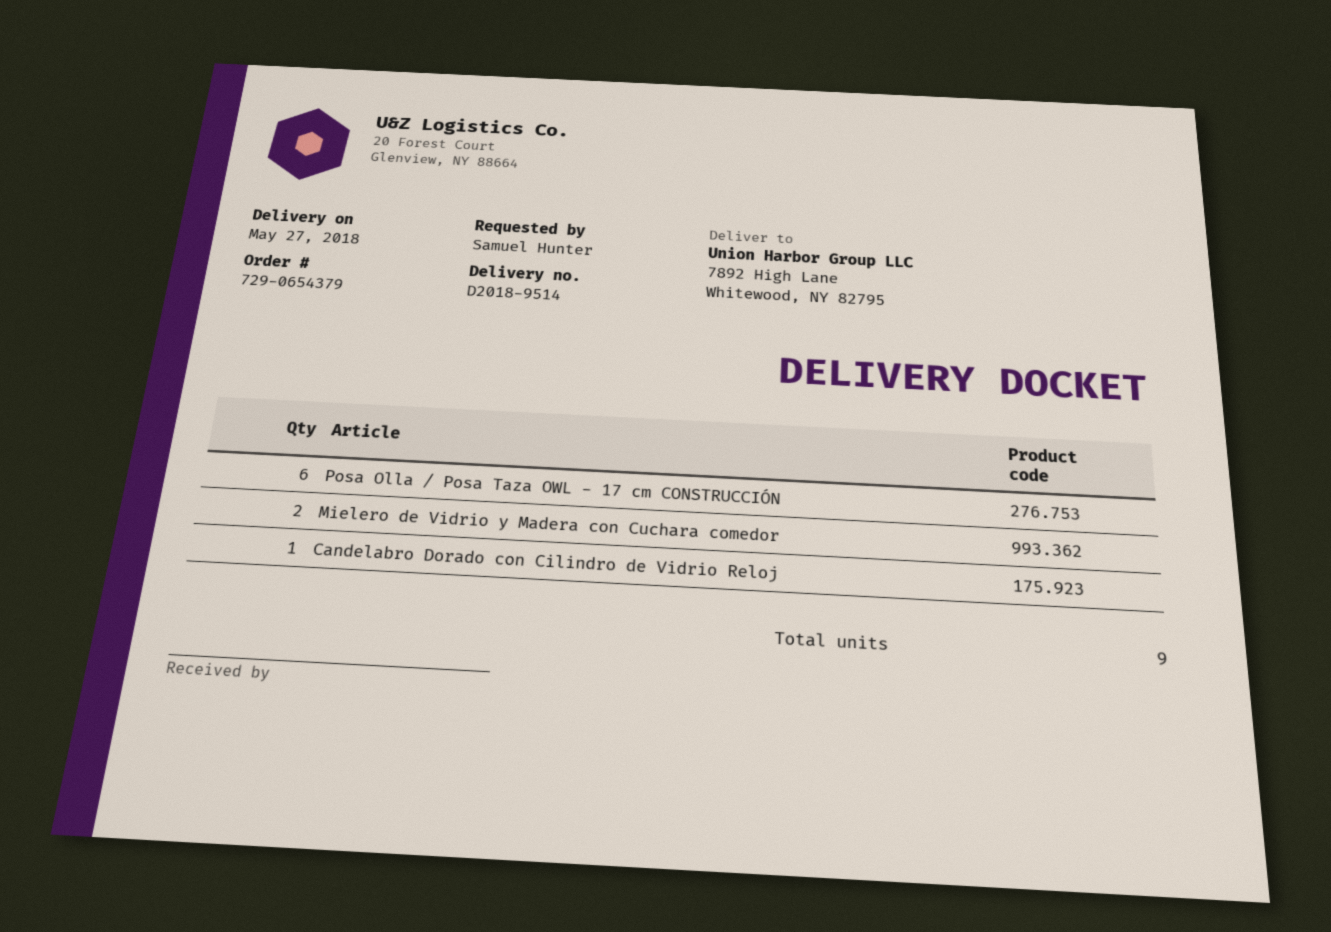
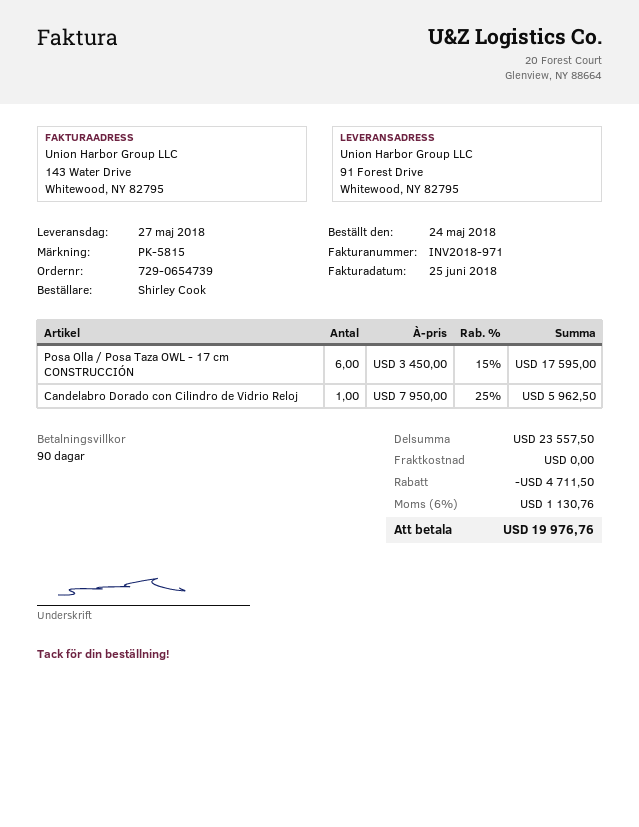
order number: 729-0654379 -> 729-0654739
ordered by: Samuel Hunter -> Shirley Cook
ship to: 7892 High Lane, Whitewood, NY 82795 -> 91 Forest Drive, Whitewood, NY 82795
Mielero de Vidrio y Madera con Cuchara comedor: 2 -> none

